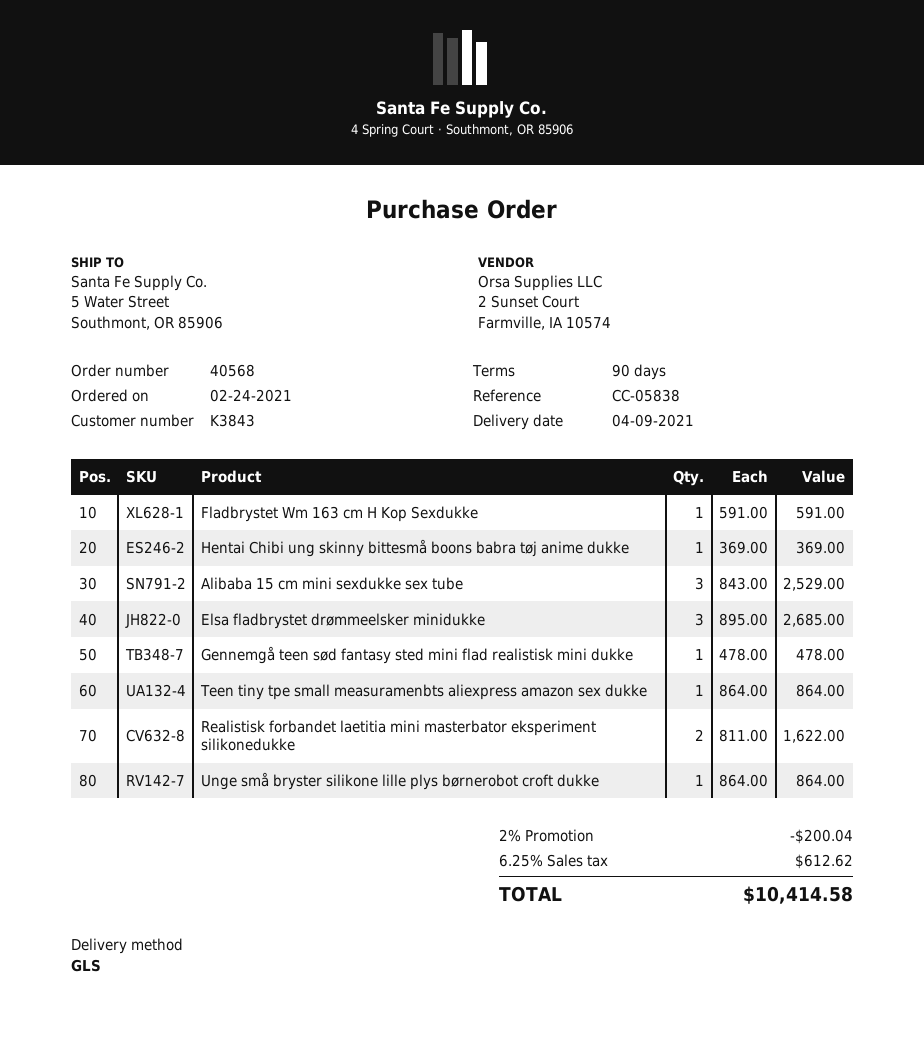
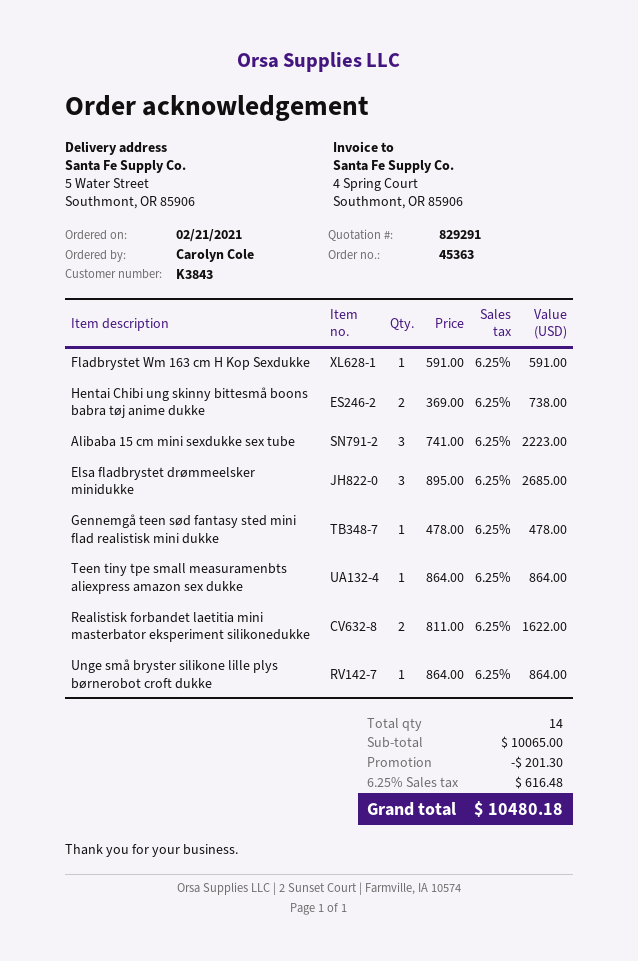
order number: 40568 -> 45363
order date: 2021-02-24 -> 2021-02-21
Hentai Chibi ung skinny bittesmå boons babra tøj anime dukke: 1 x 369.00 = 369.00 -> 2 x 369.00 = 738.00
Alibaba 15 cm mini sexdukke sex tube: 3 x 843.00 = 2529.00 -> 3 x 741.00 = 2223.00
discount: 200.04 -> 201.30
tax: 6.25% = 612.62 -> 6.25% = 616.48
total: 10414.58 -> 10480.18

